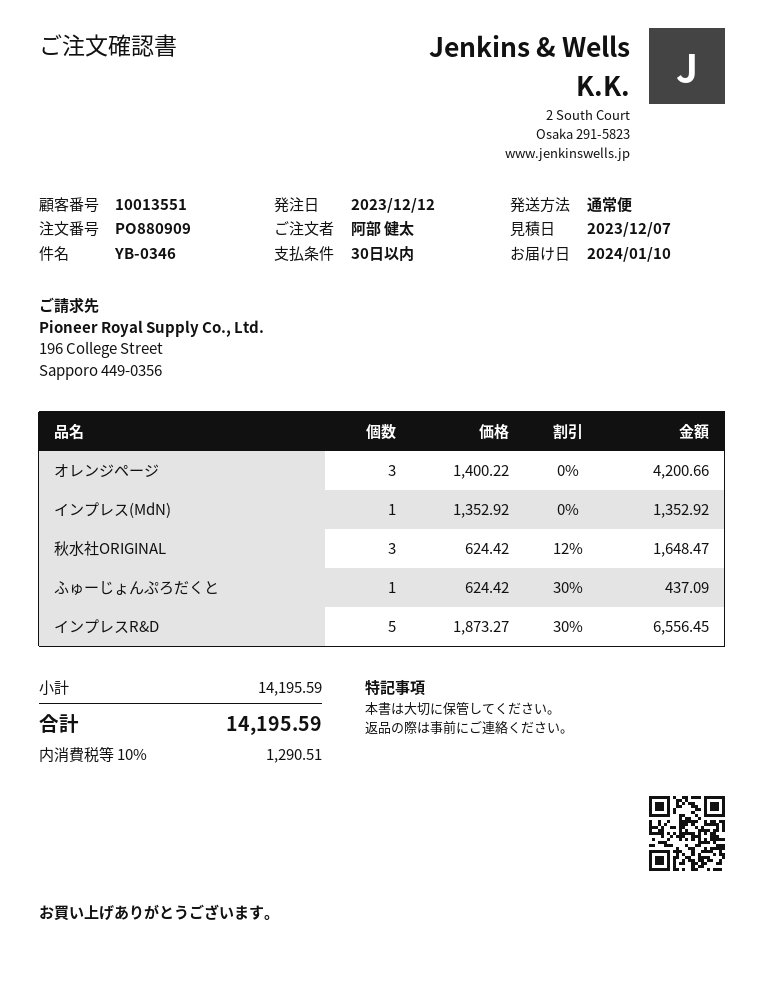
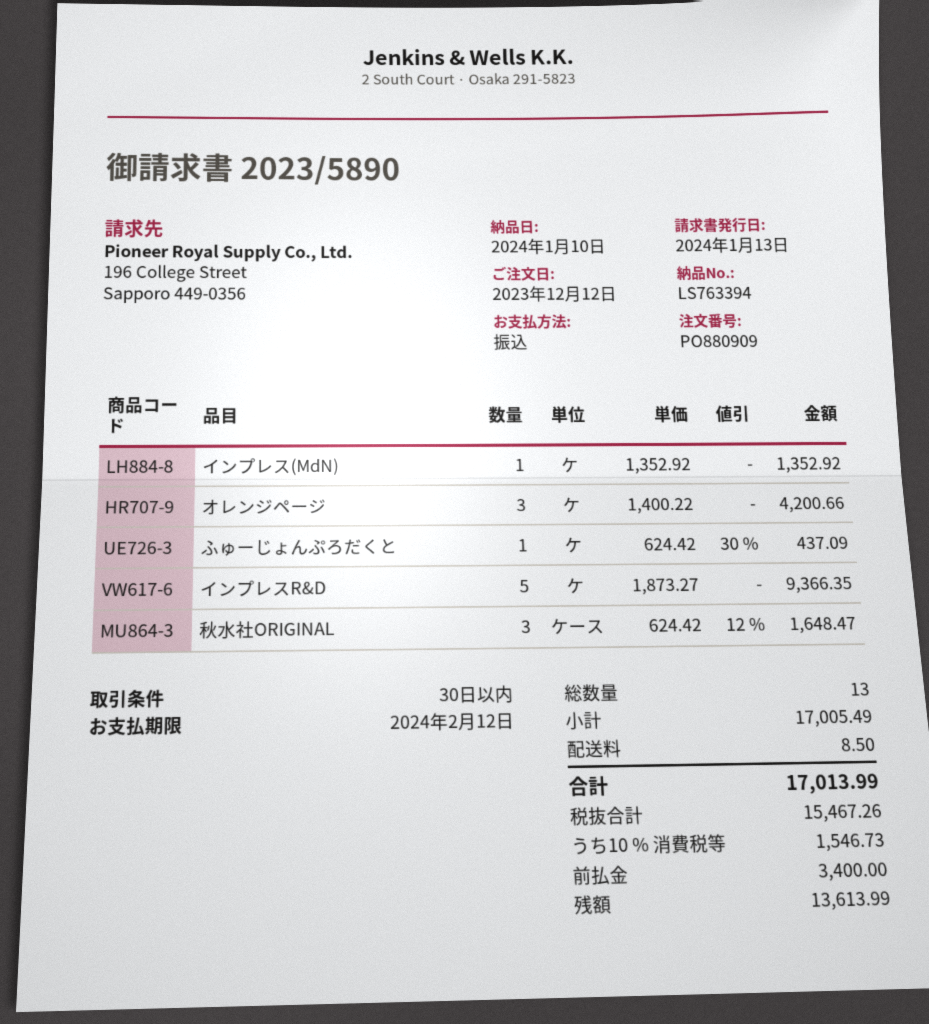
インプレスR&D: 5 x 1873.27 - 30% = 6556.45 -> 5 x 1873.27 = 9366.35
subtotal: 14195.59 -> 17005.49
shipping: none -> 8.50
tax: 10% = 1290.51 -> 10% = 1546.73
total: 14195.59 -> 17013.99

